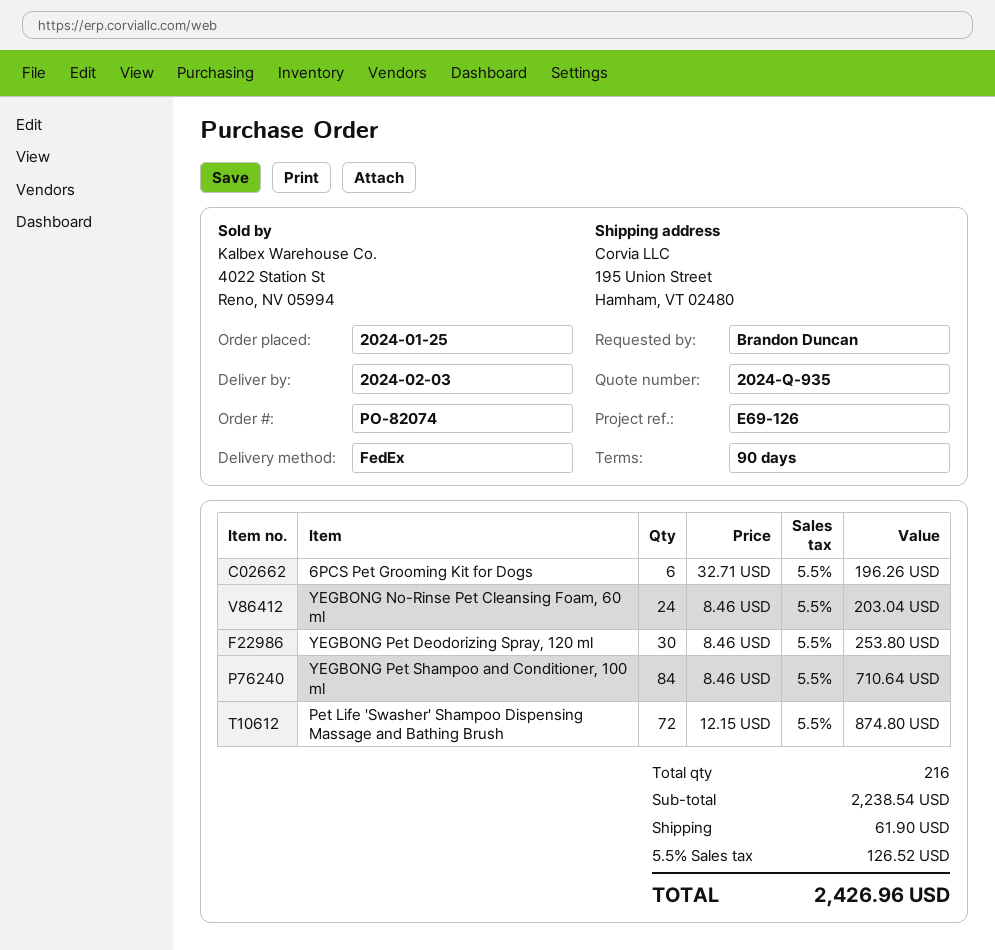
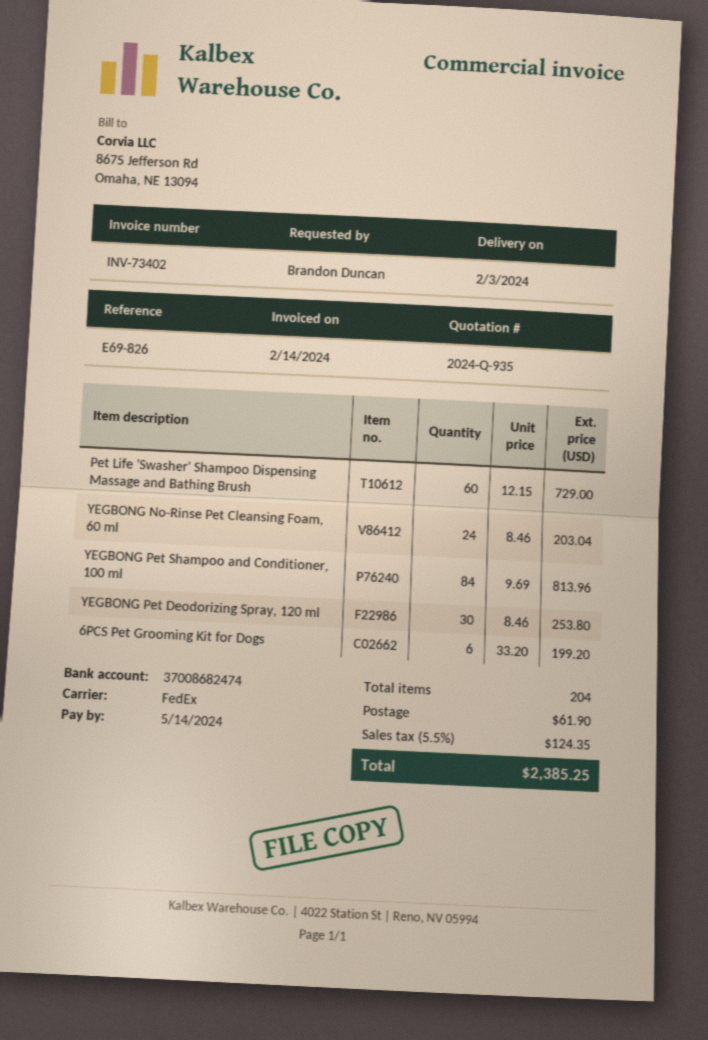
reference: E69-126 -> E69-826
6PCS Pet Grooming Kit for Dogs: 6 x 32.71 = 196.26 -> 6 x 33.20 = 199.20
YEGBONG Pet Shampoo and Conditioner, 100 ml: 84 x 8.46 = 710.64 -> 84 x 9.69 = 813.96
Pet Life 'Swasher' Shampoo Dispensing Massage and Bathing Brush: 72 x 12.15 = 874.80 -> 60 x 12.15 = 729.00
total quantity: 216 -> 204
tax: 5.5% = 126.52 -> 5.5% = 124.35
total: 2426.96 -> 2385.25

